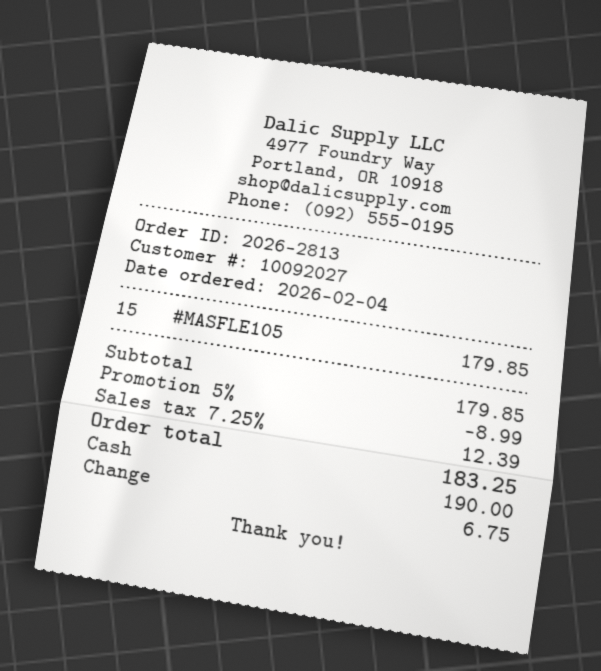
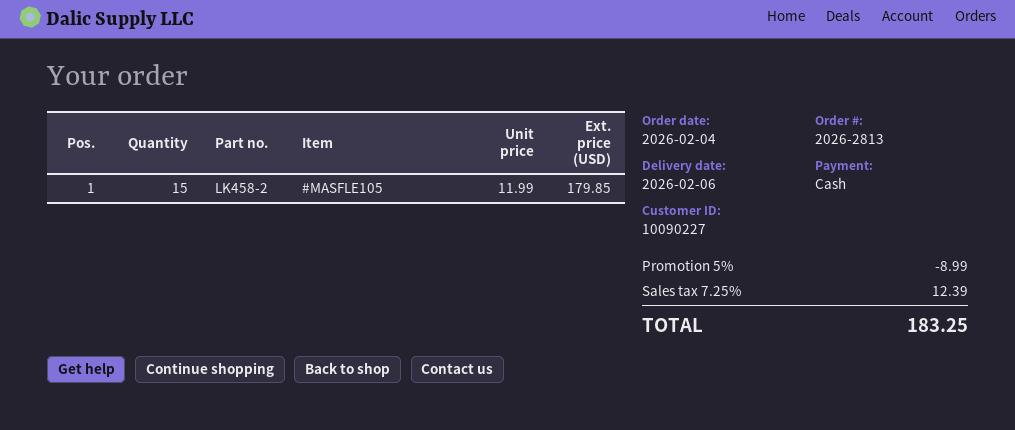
customer number: 10092027 -> 10090227

